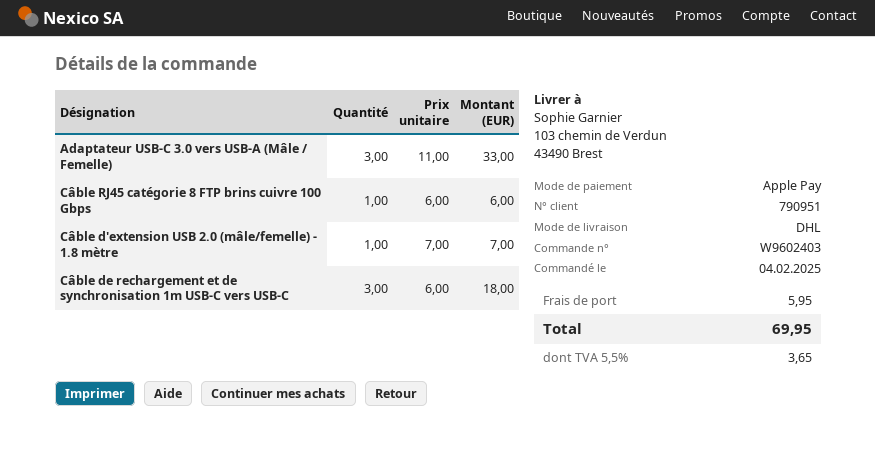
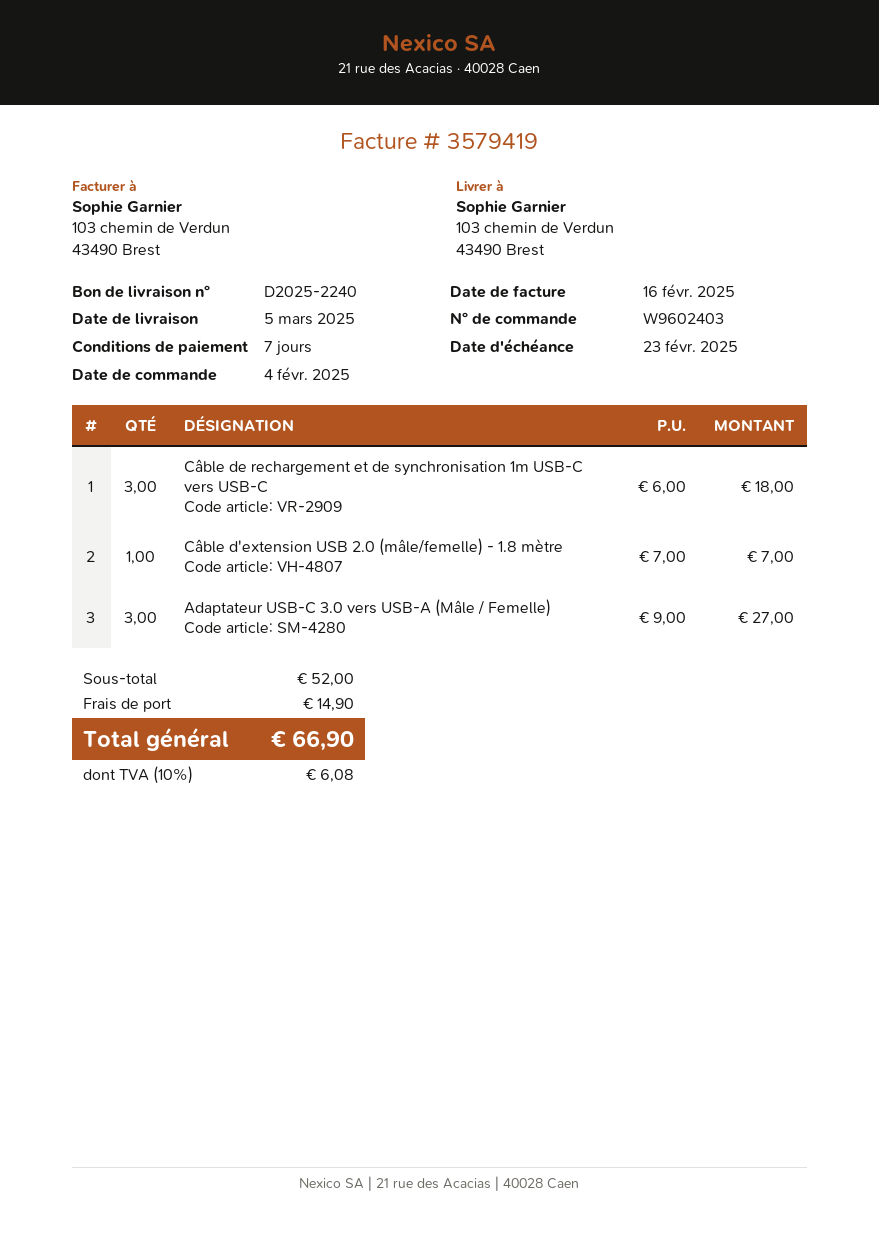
Adaptateur USB-C 3.0 vers USB-A (Mâle / Femelle): 3 x 11.00 = 33.00 -> 3 x 9.00 = 27.00
Câble RJ45 catégorie 8 FTP brins cuivre 100 Gbps: 1 x 6.00 = 6.00 -> none
shipping: 5.95 -> 14.90
tax: 5.5% = 3.65 -> 10% = 6.08
total: 69.95 -> 66.90

